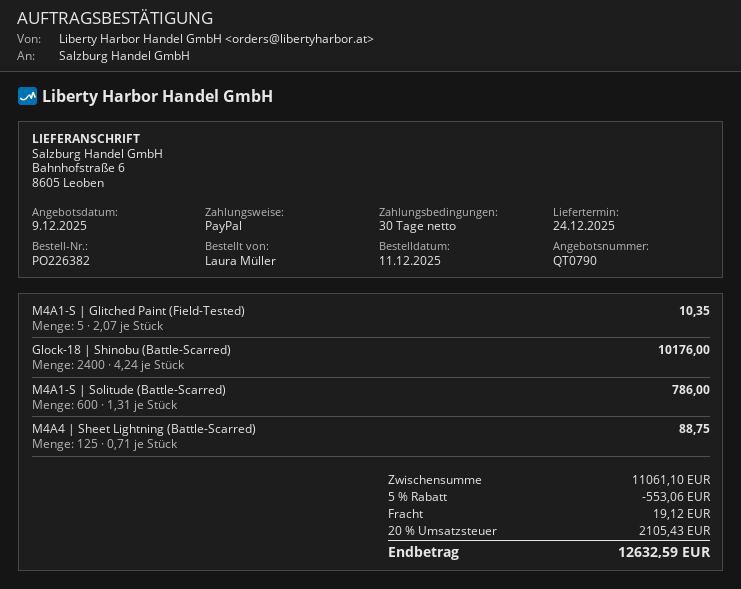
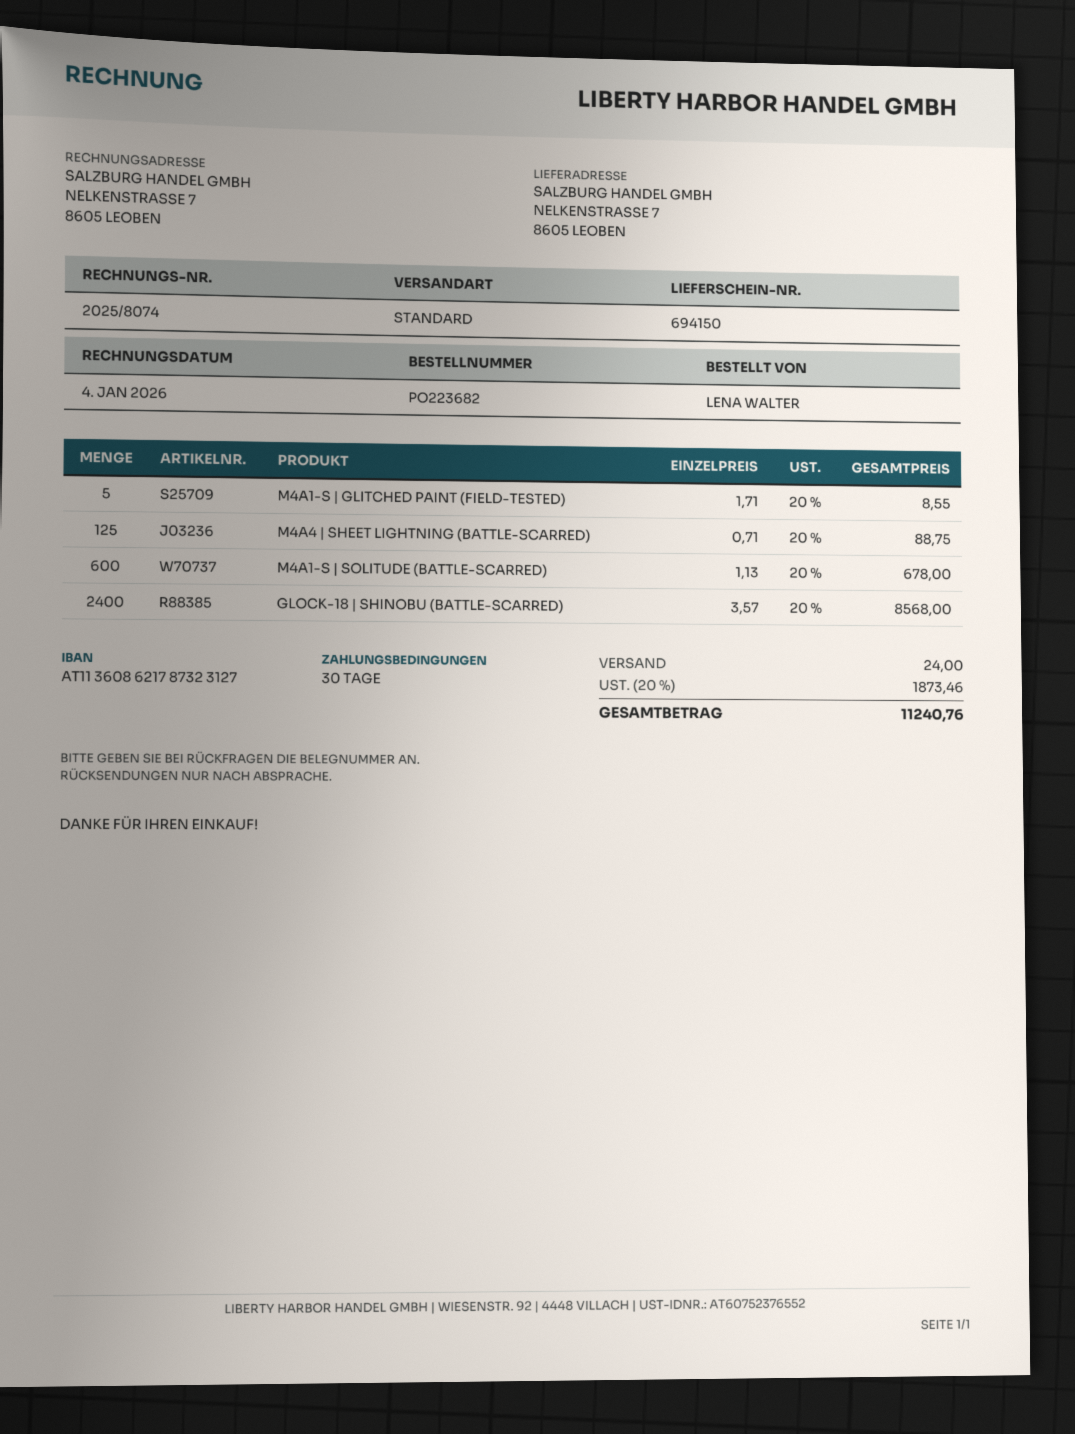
order number: PO226382 -> PO223682
ordered by: Laura Müller -> LENA WALTER
ship to: Bahnhofstraße 6, 8605 Leoben -> NELKENSTRASSE 7, 8605 LEOBEN
M4A1-S | Glitched Paint (Field-Tested): 5 x 2.07 = 10.35 -> 5 x 1.71 = 8.55
Glock-18 | Shinobu (Battle-Scarred): 2400 x 4.24 = 10176.00 -> 2400 x 3.57 = 8568.00
M4A1-S | Solitude (Battle-Scarred): 600 x 1.31 = 786.00 -> 600 x 1.13 = 678.00
discount: 5% = 553.06 -> none
shipping: 19.12 -> 24.00
tax: 20% = 2105.43 -> 20% = 1873.46
total: 12632.59 -> 11240.76

